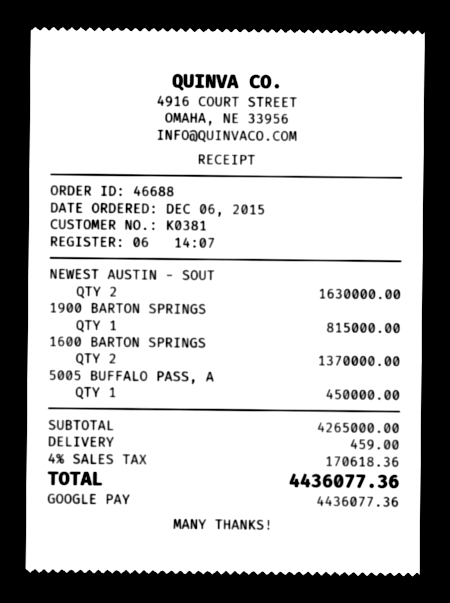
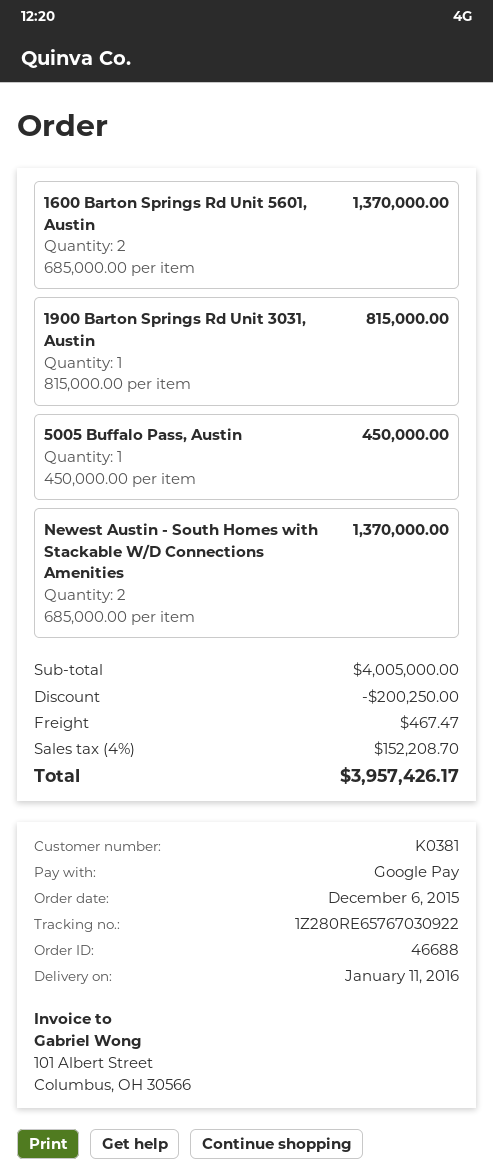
NEWEST AUSTIN - SOUT: 2 for 1630000.00 -> 2 for 1370000.00
subtotal: 4265000.00 -> 4005000.00
discount: none -> 200250.00
shipping: 459.00 -> 467.47
tax: 4% = 170618.36 -> 4% = 152208.70
total: 4436077.36 -> 3957426.17

